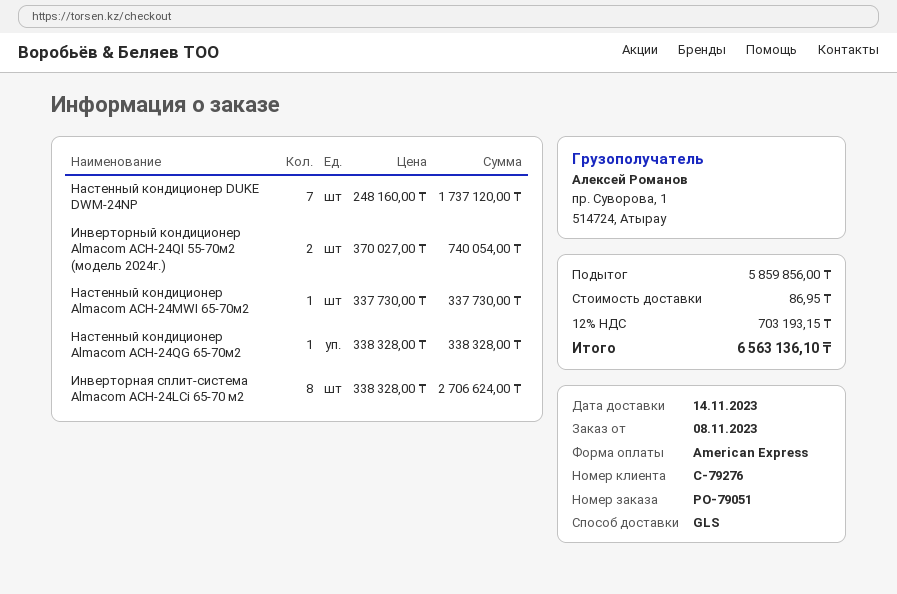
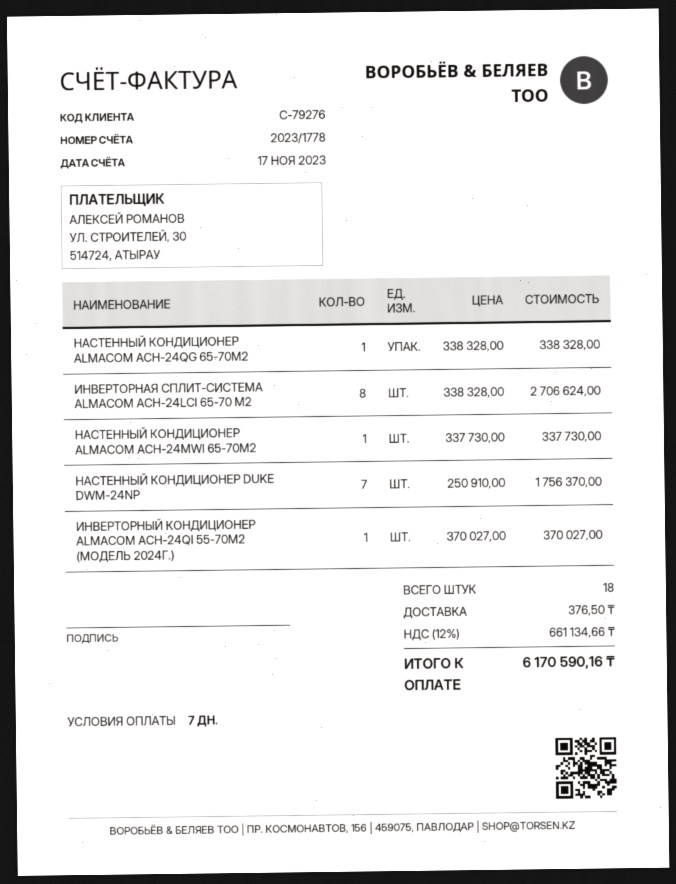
Настенный кондиционер DUKE DWM-24NP: 7 x 248160.00 = 1737120.00 -> 7 x 250910.00 = 1756370.00
Инверторный кондиционер Almacom ACH-24QI 55-70м2 (модель 2024г.): 2 x 370027.00 = 740054.00 -> 1 x 370027.00 = 370027.00
shipping: 86.95 -> 376.50
tax: 12% = 703193.15 -> 12% = 661134.66
total: 6563136.10 -> 6170590.16

